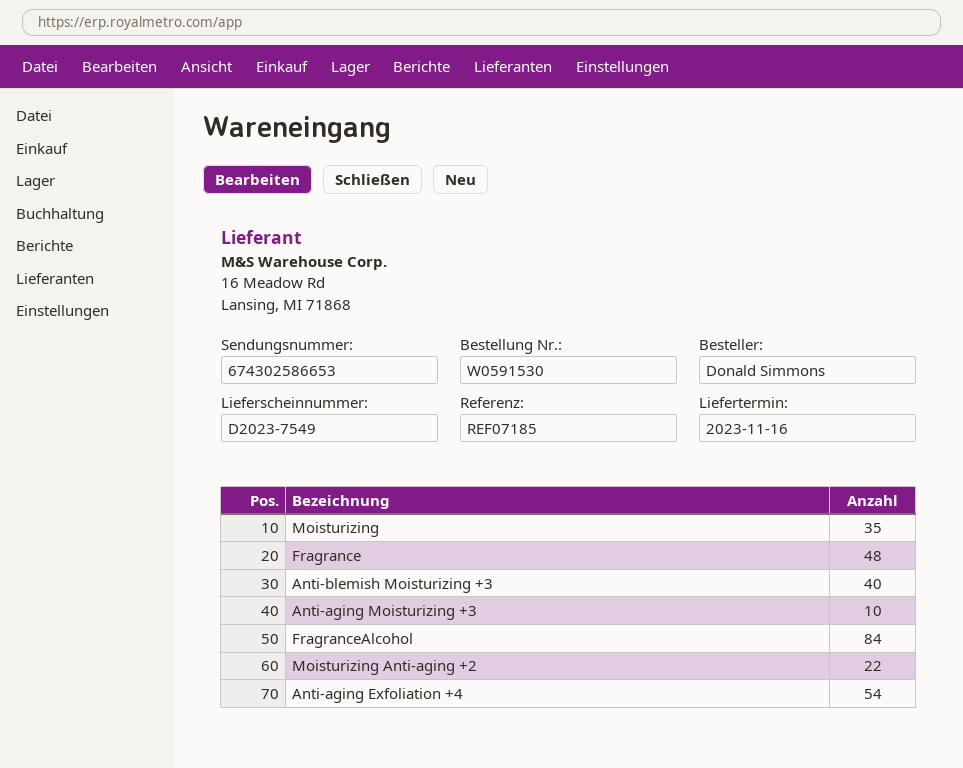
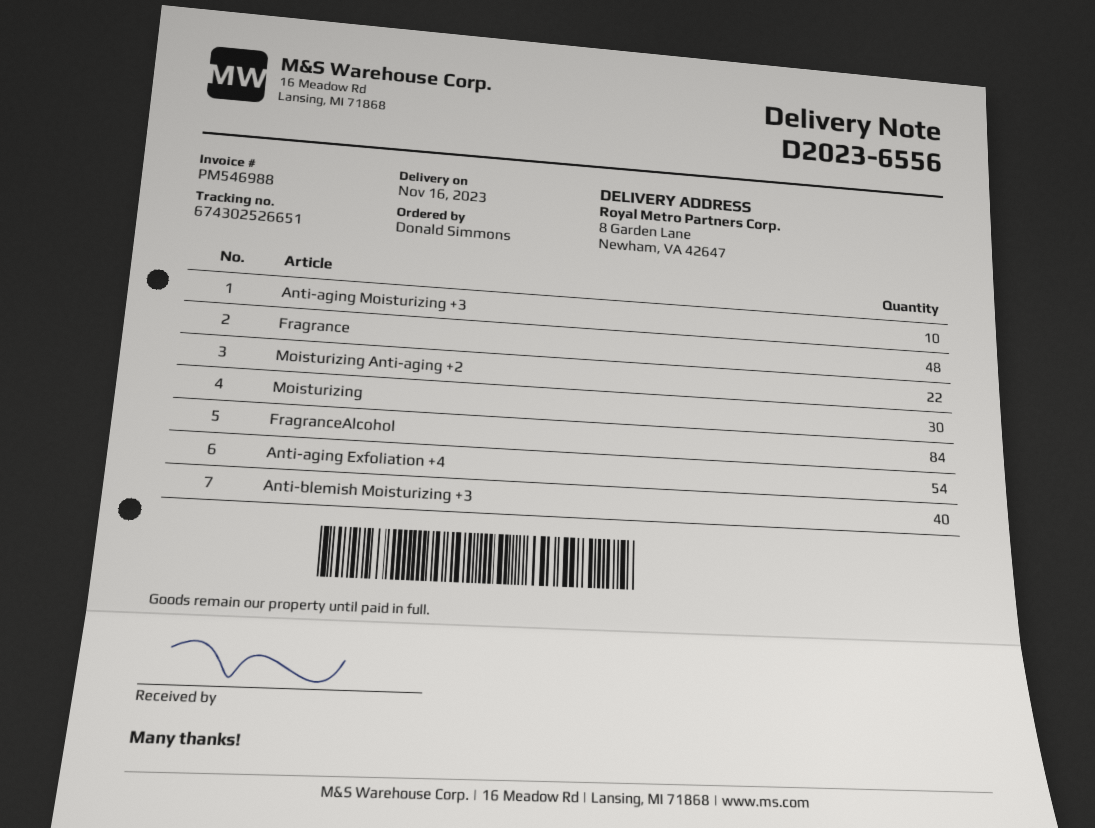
delivery note number: D2023-7549 -> D2023-6556
tracking number: 674302586653 -> 674302526651
Moisturizing: 35 -> 30

